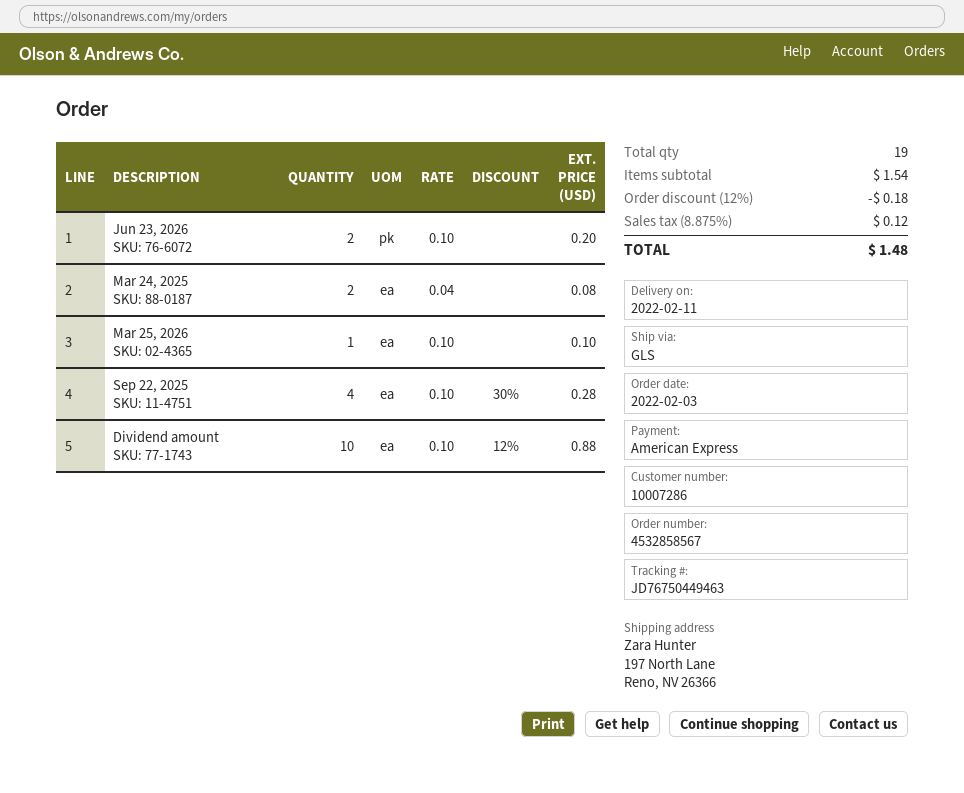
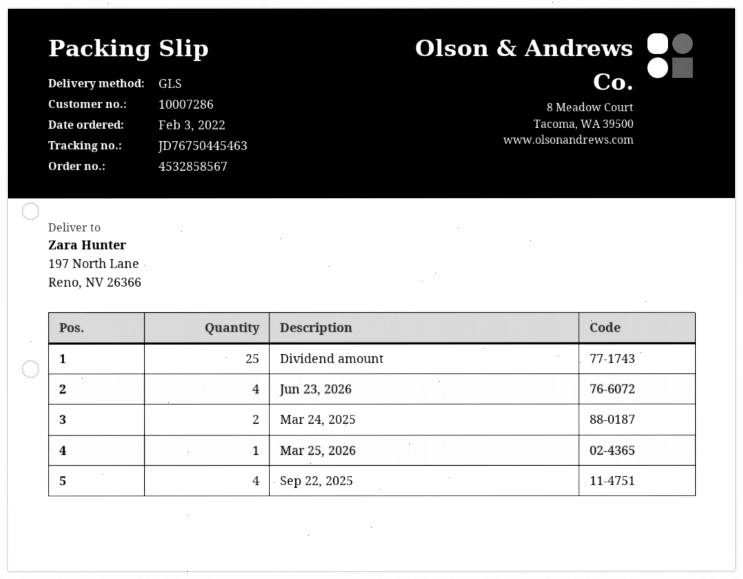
tracking number: JD76750449463 -> JD76750445463
Jun 23, 2026: 2 -> 4
Dividend amount: 10 -> 25

